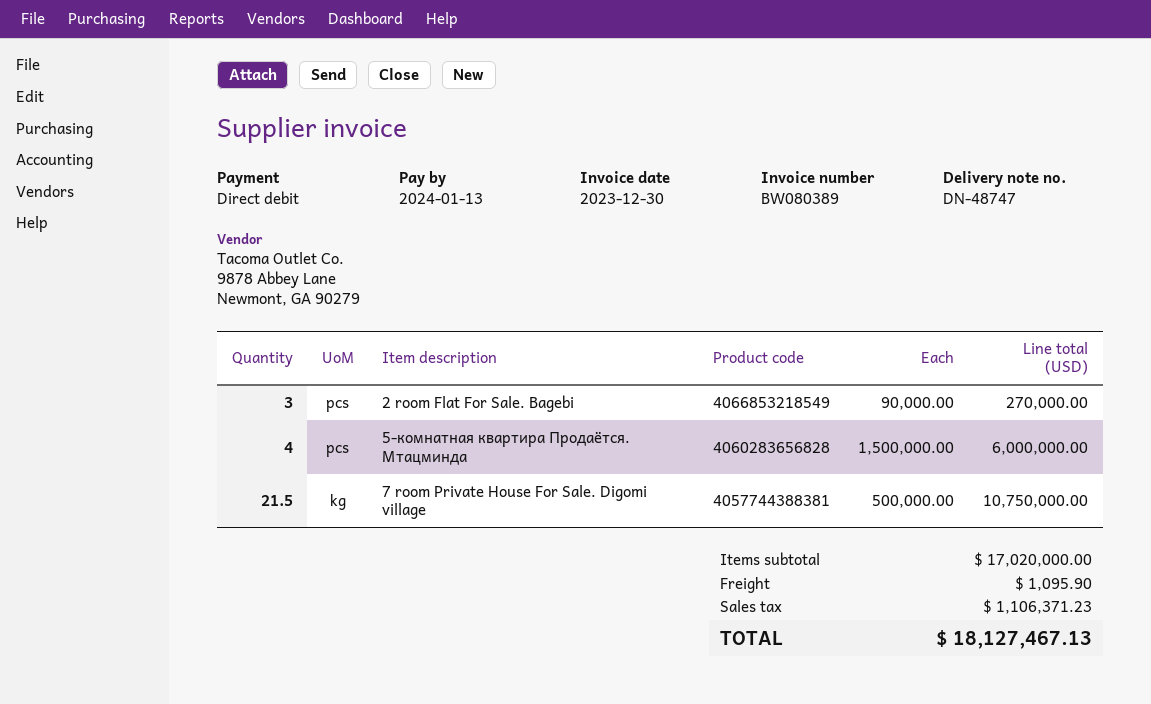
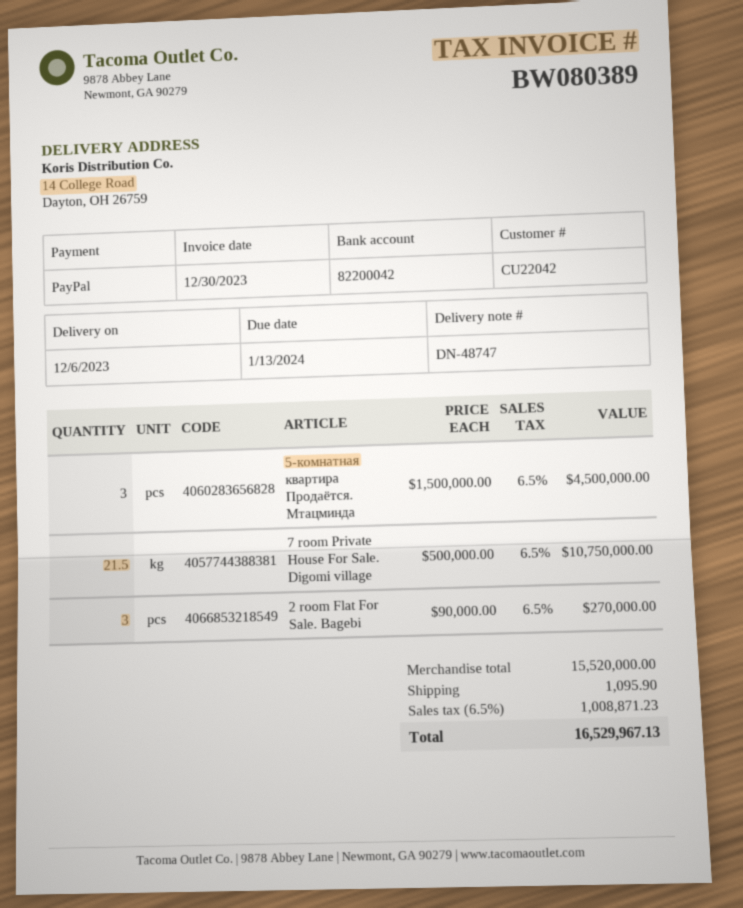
payment method: direct debit -> PayPal
5-комнатная квартира Продаётся. Мтацминда: 4 x 1500000.00 = 6000000.00 -> 3 x 1500000.00 = 4500000.00
subtotal: 17020000.00 -> 15520000.00
tax: 1106371.23 -> 1008871.23
total: 18127467.13 -> 16529967.13

